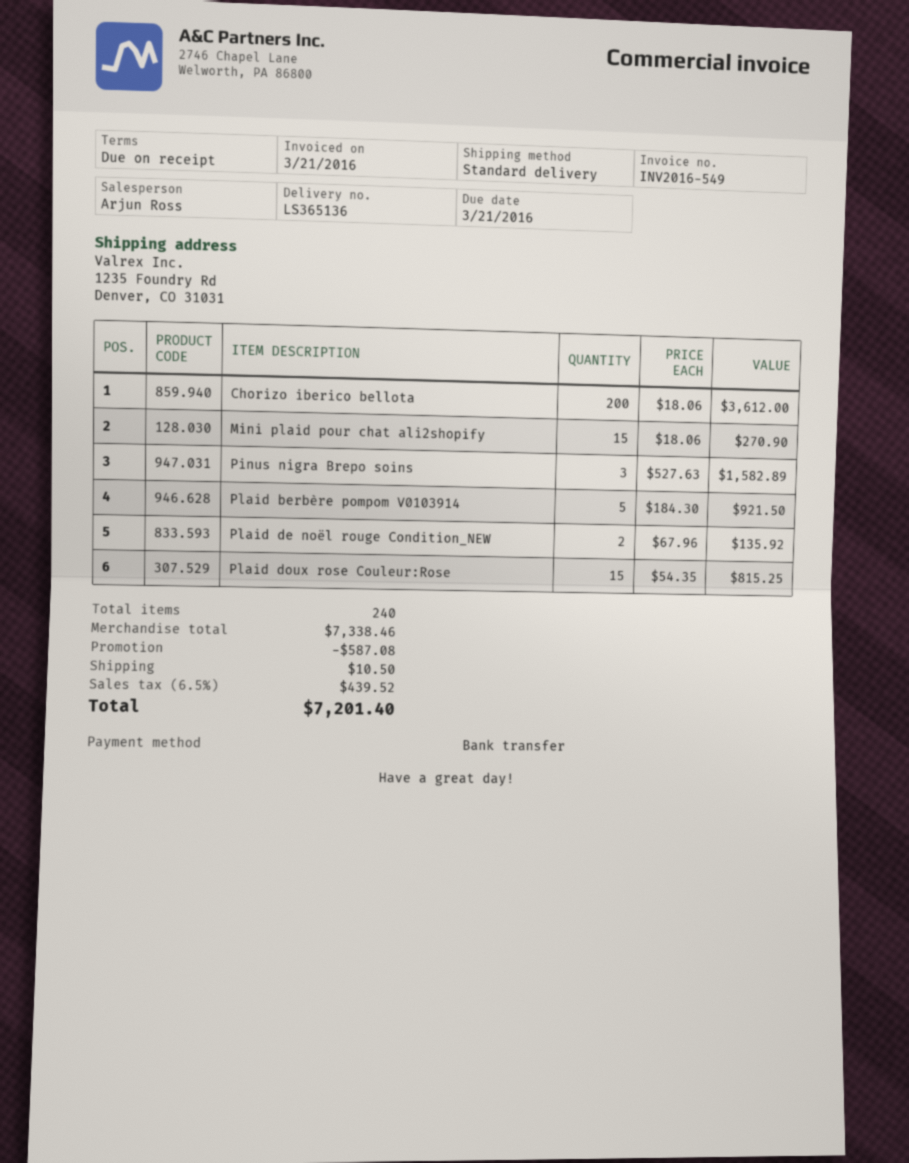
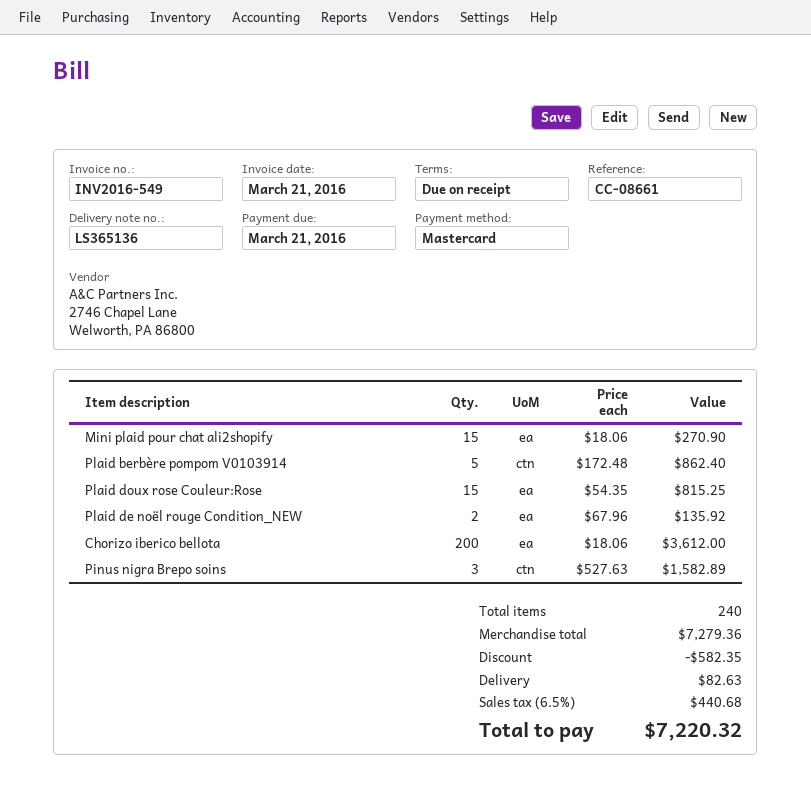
payment method: bank transfer -> Mastercard
Plaid berbère pompom V0103914: 5 x 184.30 = 921.50 -> 5 x 172.48 = 862.40
subtotal: 7338.46 -> 7279.36
discount: 587.08 -> 582.35
shipping: 10.50 -> 82.63
tax: 6.5% = 439.52 -> 6.5% = 440.68
total: 7201.40 -> 7220.32

